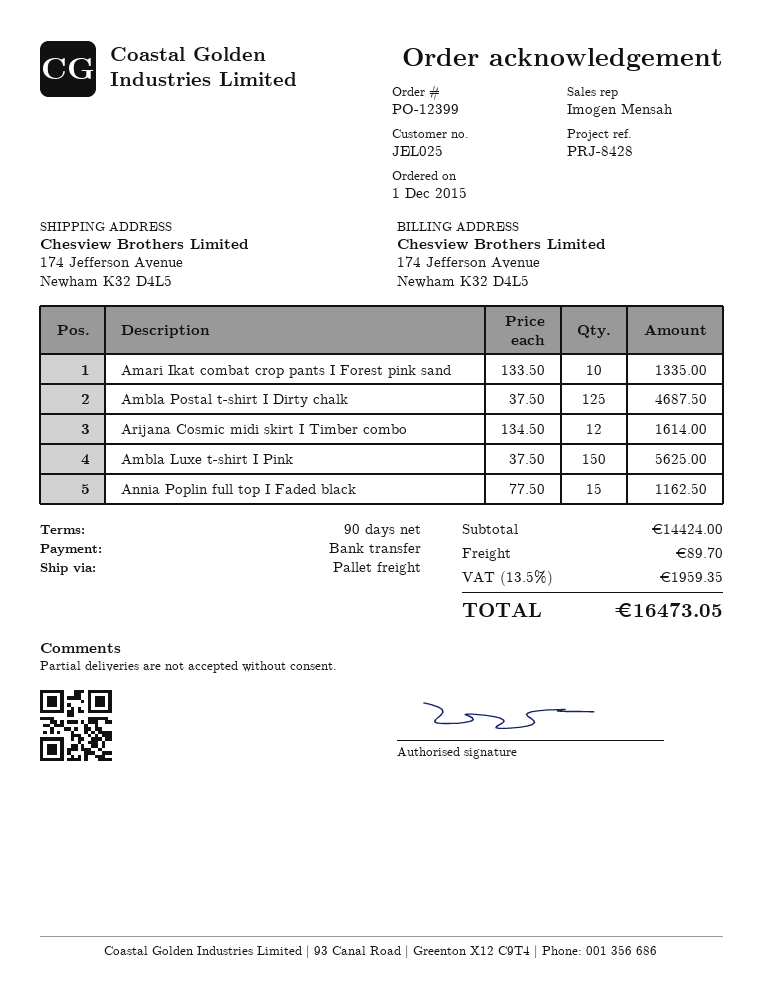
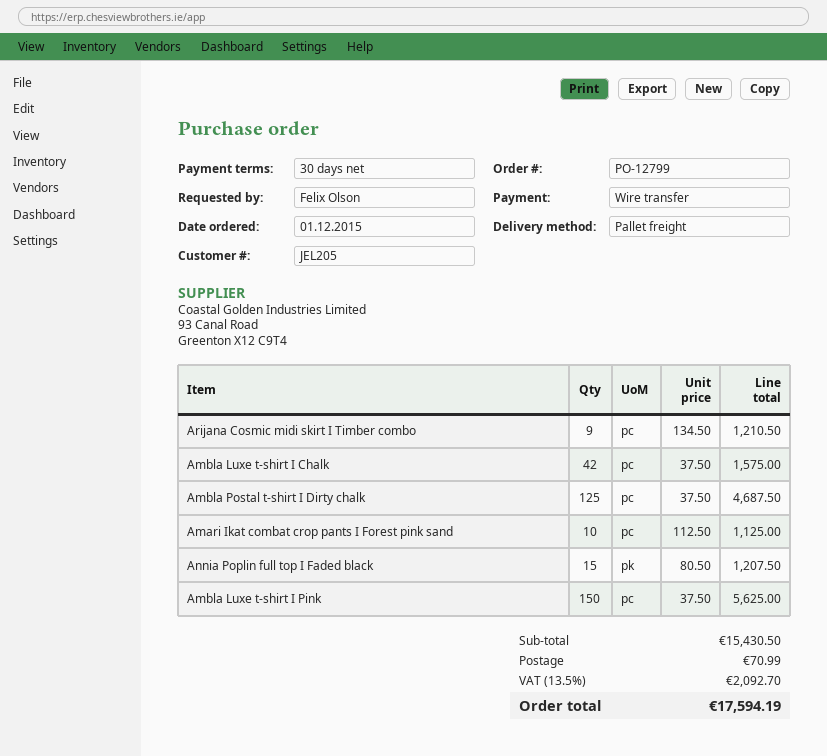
order number: PO-12399 -> PO-12799
payment terms: 90 days -> 30 days
customer number: JEL025 -> JEL205
Amari Ikat combat crop pants I Forest pink sand: 10 x 133.50 = 1335.00 -> 10 x 112.50 = 1125.00
Arijana Cosmic midi skirt I Timber combo: 12 x 134.50 = 1614.00 -> 9 x 134.50 = 1210.50
Annia Poplin full top I Faded black: 15 x 77.50 = 1162.50 -> 15 x 80.50 = 1207.50
Ambla Luxe t-shirt I Chalk: none -> 42 x 37.50 = 1575.00
subtotal: 14424.00 -> 15430.50
shipping: 89.70 -> 70.99
tax: 13.5% = 1959.35 -> 13.5% = 2092.70
total: 16473.05 -> 17594.19

